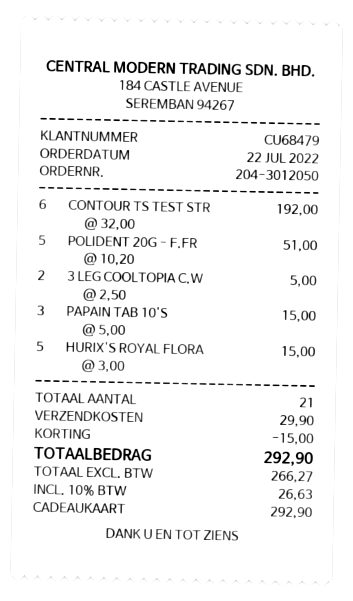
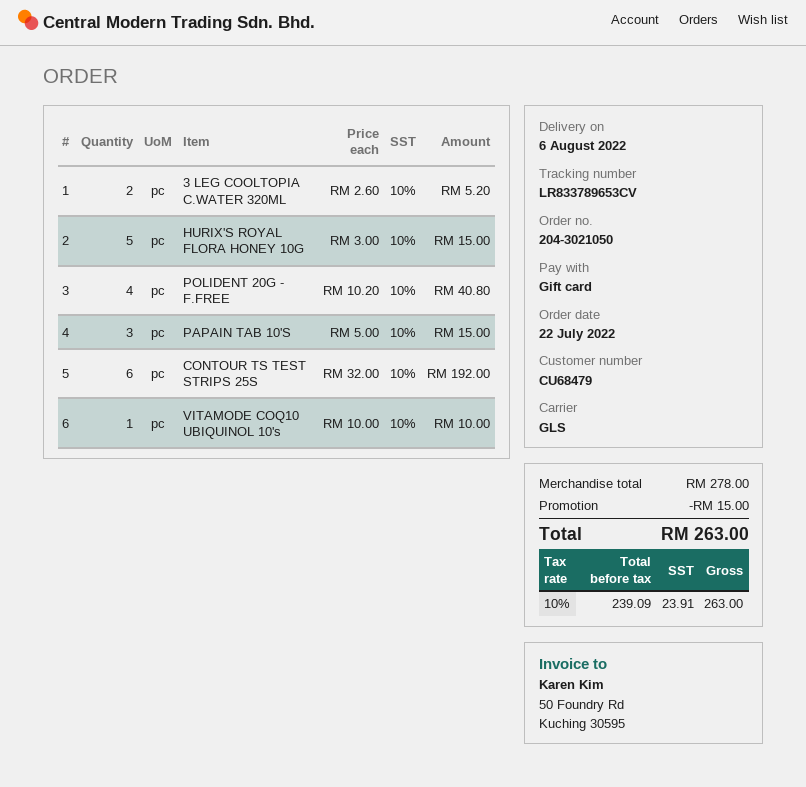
order number: 204-3012050 -> 204-3021050
POLIDENT 20G - F.FR: 5 x 10.20 = 51.00 -> 4 x 10.20 = 40.80
3 LEG COOLTOPIA C.W: 2 x 2.50 = 5.00 -> 2 x 2.60 = 5.20
VITAMODE COQ10 UBIQUINOL 10's: none -> 1 x 10.00 = 10.00
shipping: 29.90 -> none
net: 266.27 -> 239.09
tax: 10% = 26.63 -> 10% = 23.91
total: 292.90 -> 263.00

